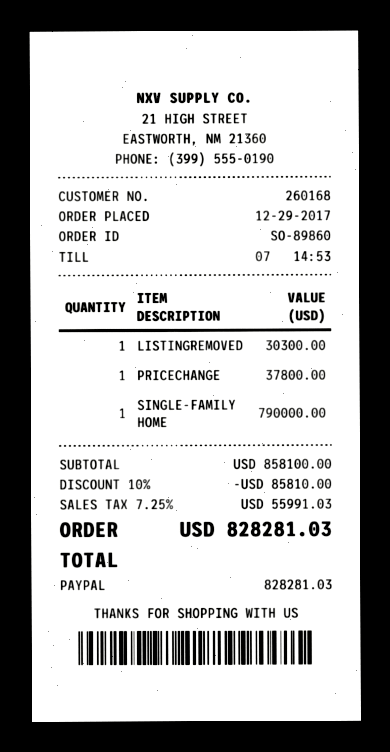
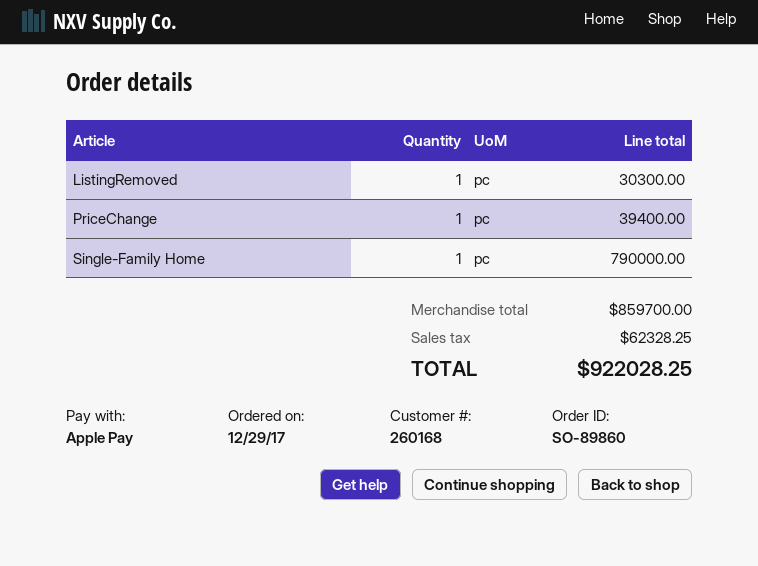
payment method: PayPal -> Apple Pay
PRICECHANGE: 1 for 37800.00 -> 1 for 39400.00
subtotal: 858100.00 -> 859700.00
discount: 10% = 85810.00 -> none
tax: 55991.03 -> 62328.25
total: 828281.03 -> 922028.25

